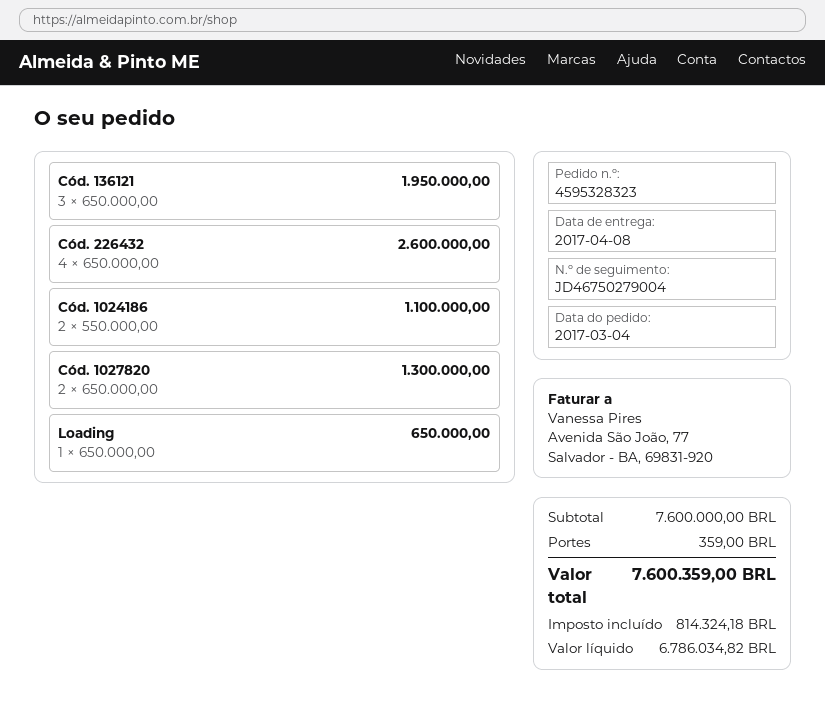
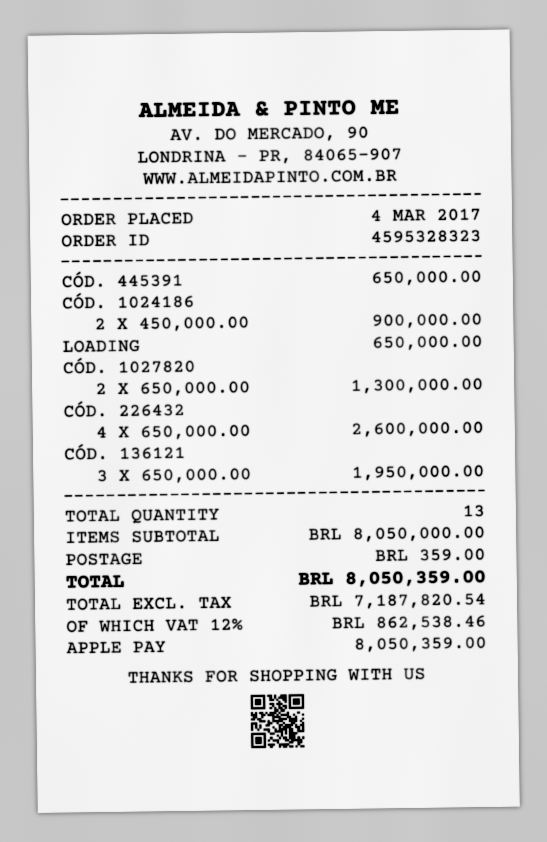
Cód. 1024186: 2 x 550000.00 = 1100000.00 -> 2 x 450000.00 = 900000.00
CÓD. 445391: none -> 1 x 650000.00 = 650000.00
subtotal: 7600000.00 -> 8050000.00
net: 6786034.82 -> 7187820.54
tax: 814324.18 -> 862538.46
total: 7600359.00 -> 8050359.00

